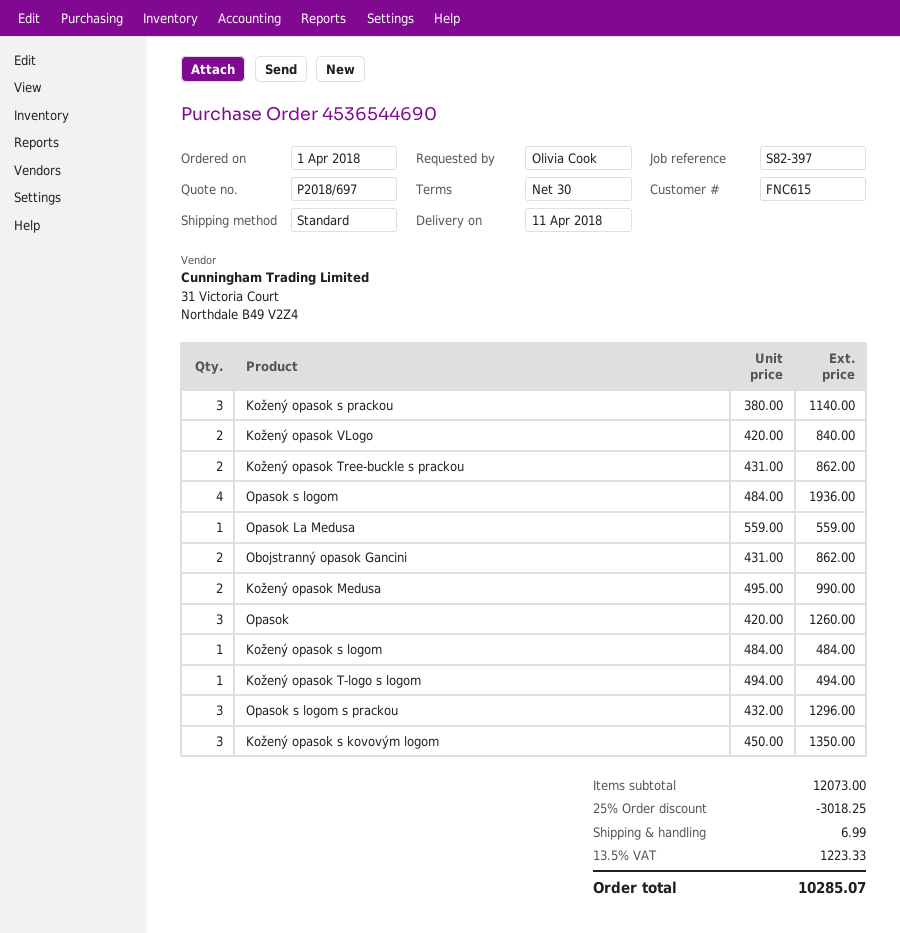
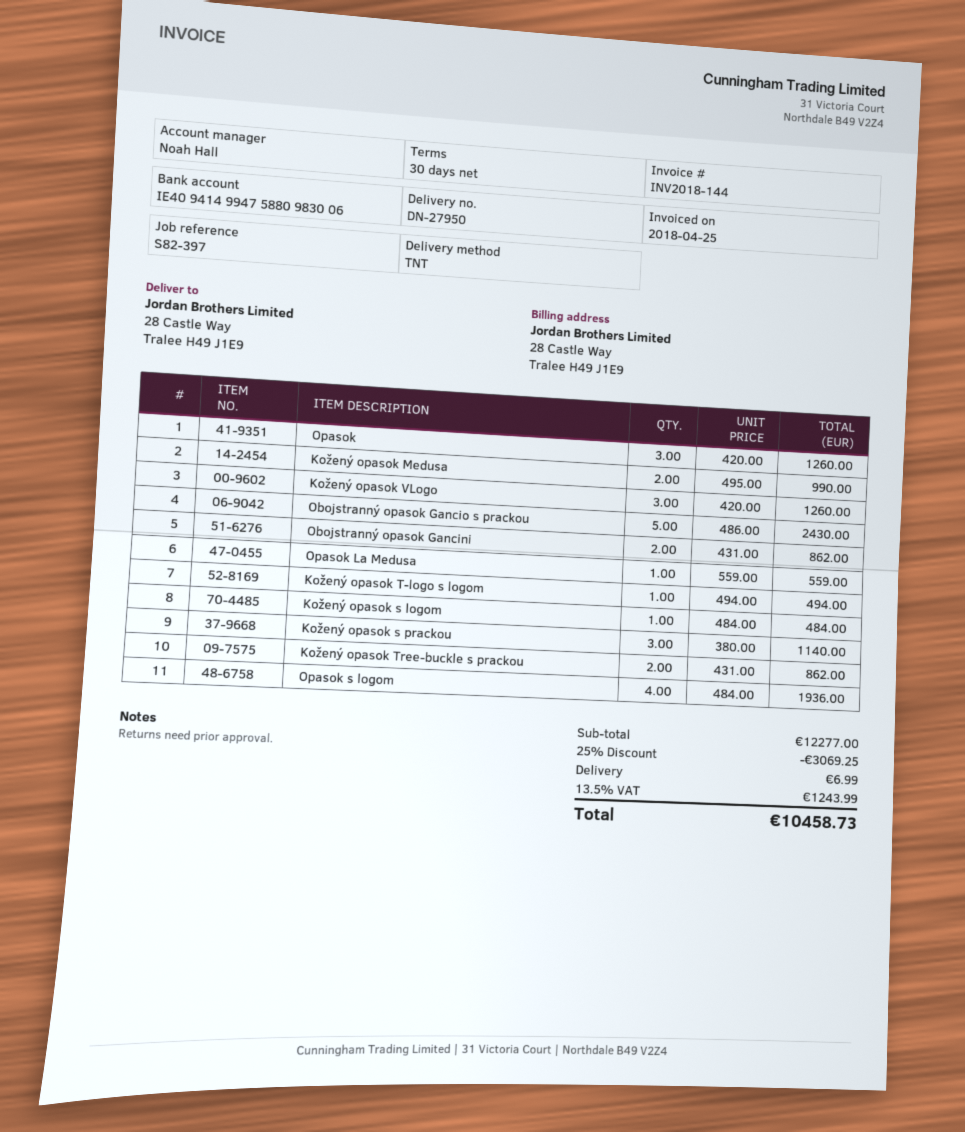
shipping method: standard -> TNT
Kožený opasok VLogo: 2 x 420.00 = 840.00 -> 3 x 420.00 = 1260.00
Opasok s logom s prackou: 3 x 432.00 = 1296.00 -> none
Kožený opasok s kovovým logom: 3 x 450.00 = 1350.00 -> none
Obojstranný opasok Gancio s prackou: none -> 5 x 486.00 = 2430.00
subtotal: 12073.00 -> 12277.00
discount: 25% = 3018.25 -> 25% = 3069.25
tax: 13.5% = 1223.33 -> 13.5% = 1243.99
total: 10285.07 -> 10458.73

